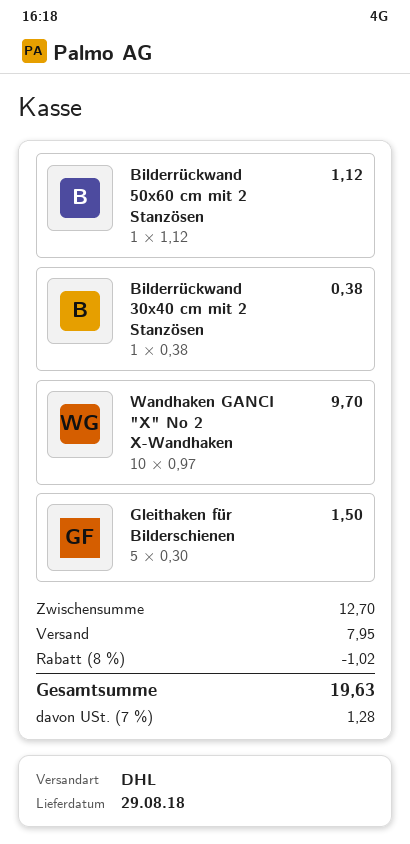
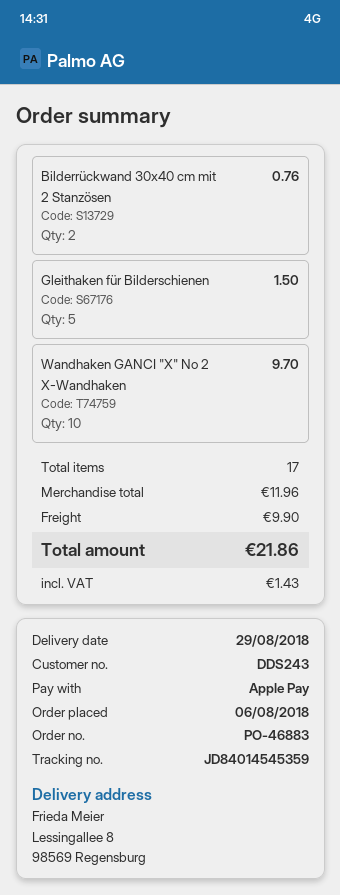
Bilderrückwand 50x60 cm mit 2 Stanzösen: 1 for 1.12 -> none
Bilderrückwand 30x40 cm mit 2 Stanzösen: 1 for 0.38 -> 2 for 0.76
subtotal: 12.70 -> 11.96
discount: 8% = 1.02 -> none
shipping: 7.95 -> 9.90
tax: 1.28 -> 1.43
total: 19.63 -> 21.86

